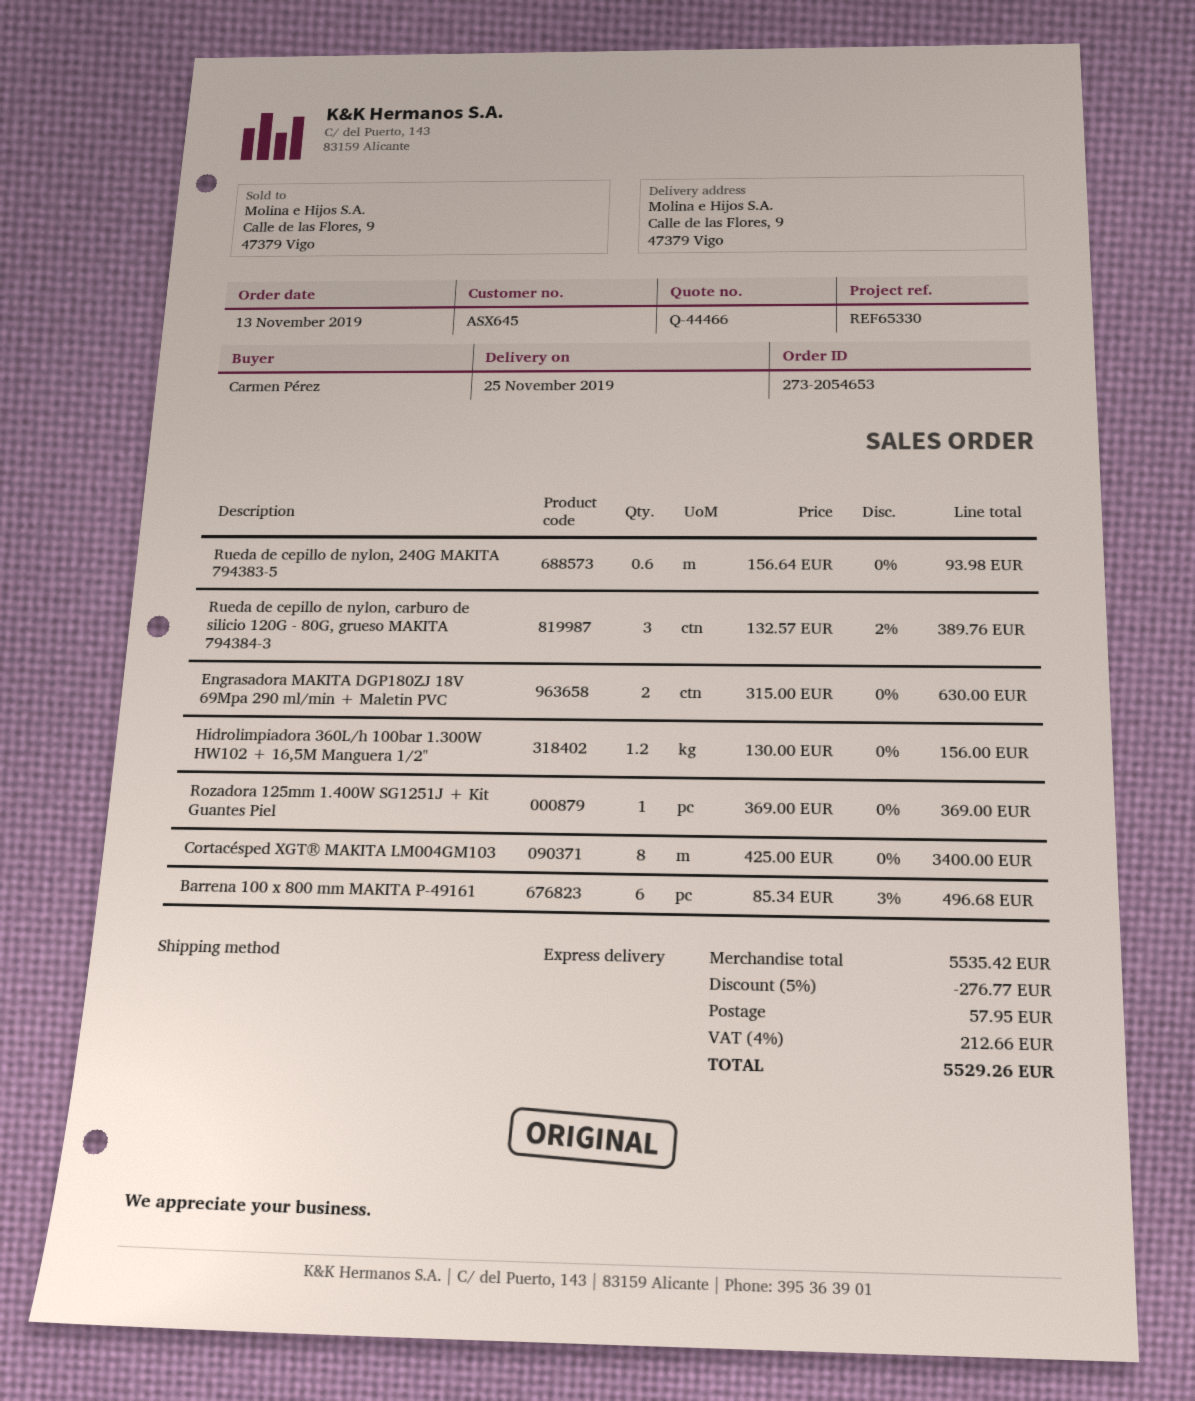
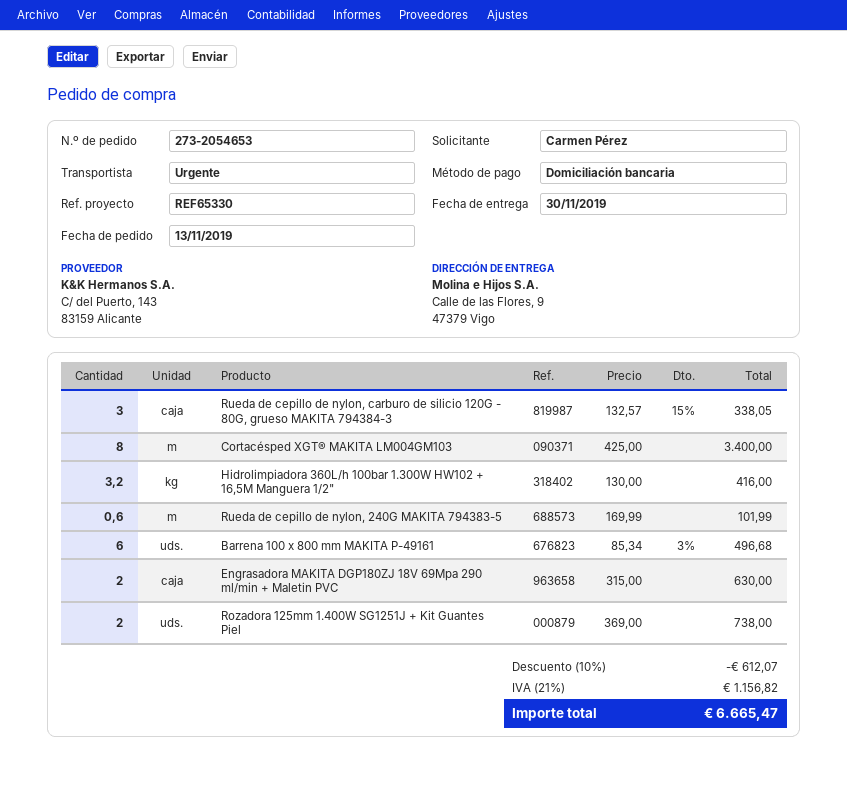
delivery date: 2019-11-25 -> 2019-11-30
Rueda de cepillo de nylon, 240G MAKITA 794383-5: 0.6 x 156.64 = 93.98 -> 0.6 x 169.99 = 101.99
Rueda de cepillo de nylon, carburo de silicio 120G - 80G, grueso MAKITA 794384-3: 3 x 132.57 - 2% = 389.76 -> 3 x 132.57 - 15% = 338.05
Hidrolimpiadora 360L/h 100bar 1.300W HW102 + 16,5M Manguera 1/2": 1.2 x 130.00 = 156.00 -> 3.2 x 130.00 = 416.00
Rozadora 125mm 1.400W SG1251J + Kit Guantes Piel: 1 x 369.00 = 369.00 -> 2 x 369.00 = 738.00
discount: 5% = 276.77 -> 10% = 612.07
shipping: 57.95 -> none
tax: 4% = 212.66 -> 21% = 1156.82
total: 5529.26 -> 6665.47

